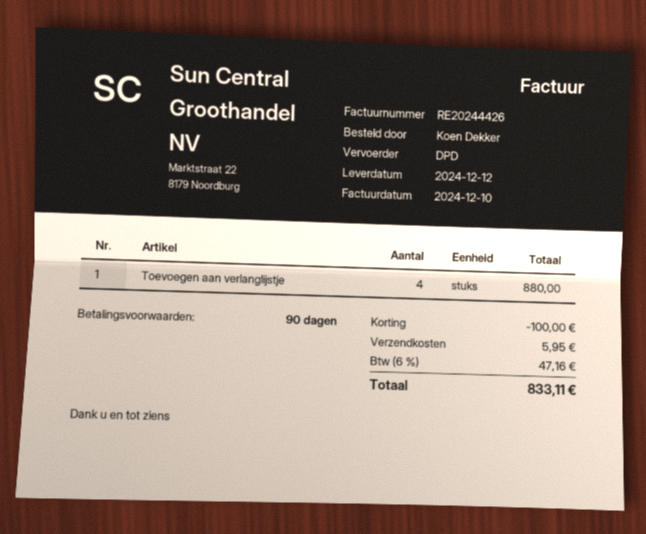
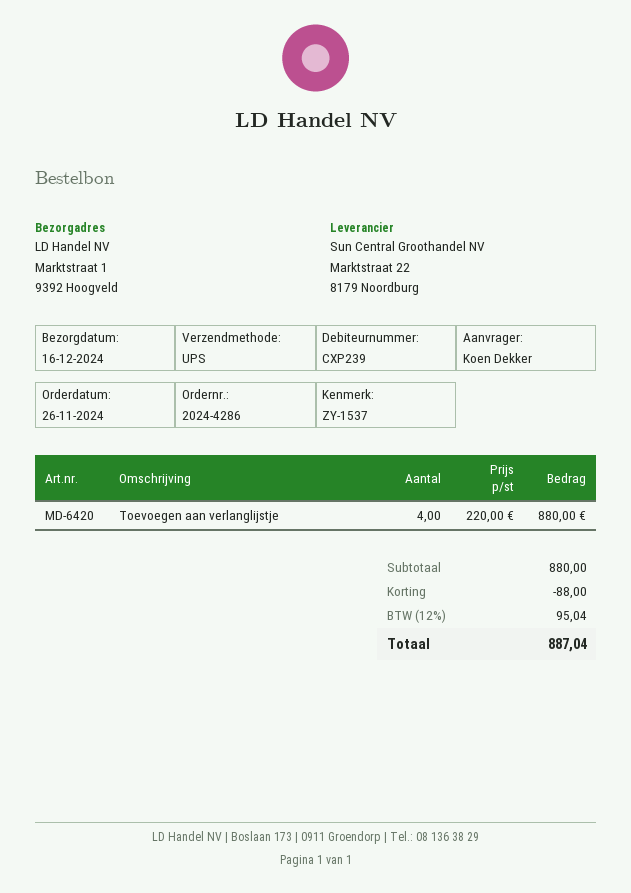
delivery date: 2024-12-12 -> 2024-12-16
shipping method: DPD -> UPS
discount: 100.00 -> 88.00
shipping: 5.95 -> none
tax: 6% = 47.16 -> 12% = 95.04
total: 833.11 -> 887.04

